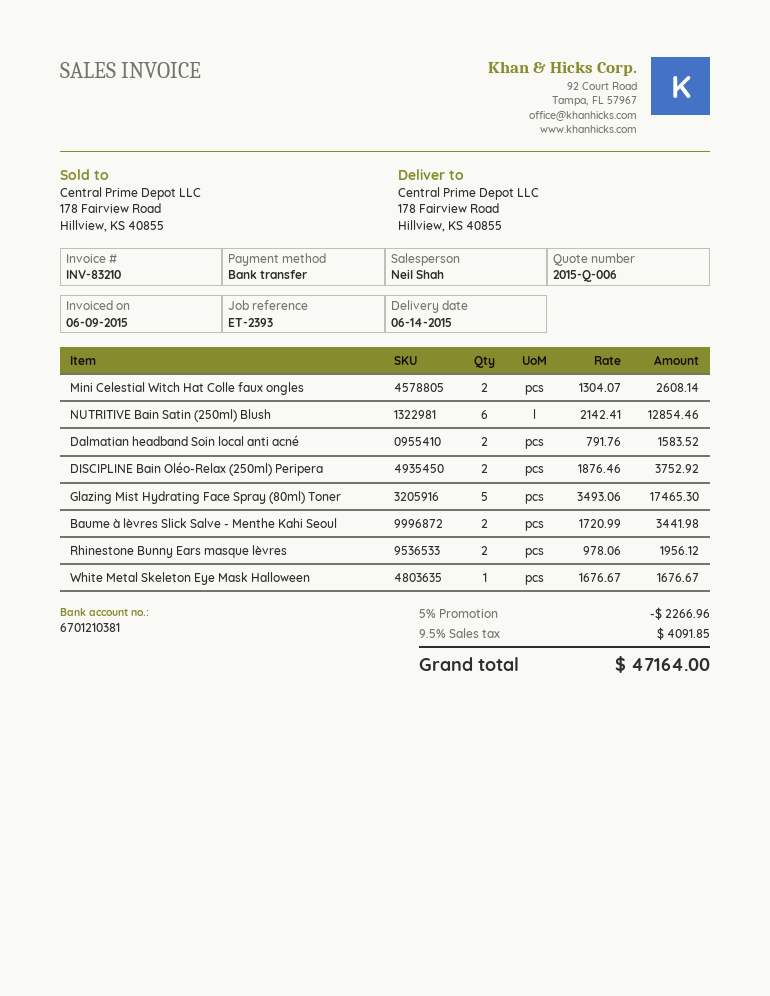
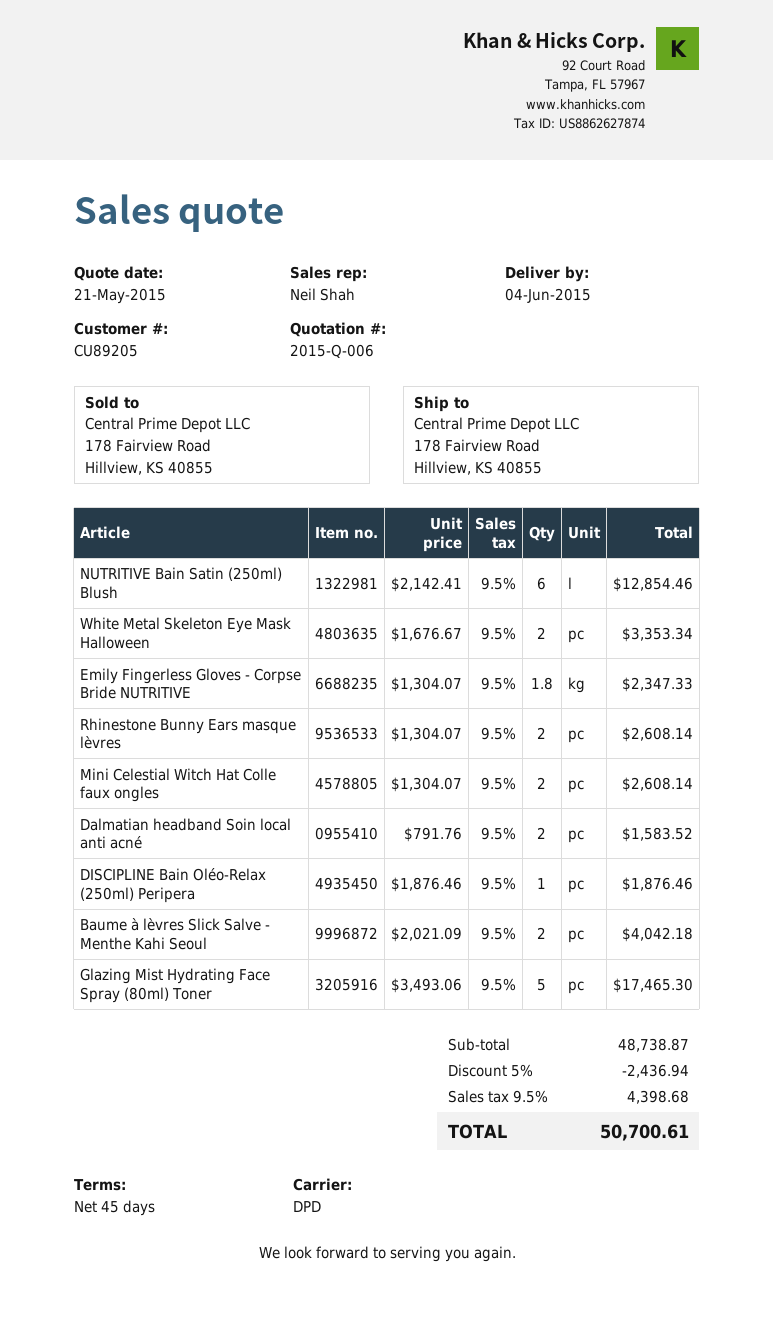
delivery date: 2015-06-14 -> 2015-06-04
DISCIPLINE Bain Oléo-Relax (250ml) Peripera: 2 x 1876.46 = 3752.92 -> 1 x 1876.46 = 1876.46
Baume à lèvres Slick Salve - Menthe Kahi Seoul: 2 x 1720.99 = 3441.98 -> 2 x 2021.09 = 4042.18
Rhinestone Bunny Ears masque lèvres: 2 x 978.06 = 1956.12 -> 2 x 1304.07 = 2608.14
White Metal Skeleton Eye Mask Halloween: 1 x 1676.67 = 1676.67 -> 2 x 1676.67 = 3353.34
Emily Fingerless Gloves - Corpse Bride NUTRITIVE: none -> 1.8 x 1304.07 = 2347.33
discount: 5% = 2266.96 -> 5% = 2436.94
tax: 9.5% = 4091.85 -> 9.5% = 4398.68
total: 47164.00 -> 50700.61

